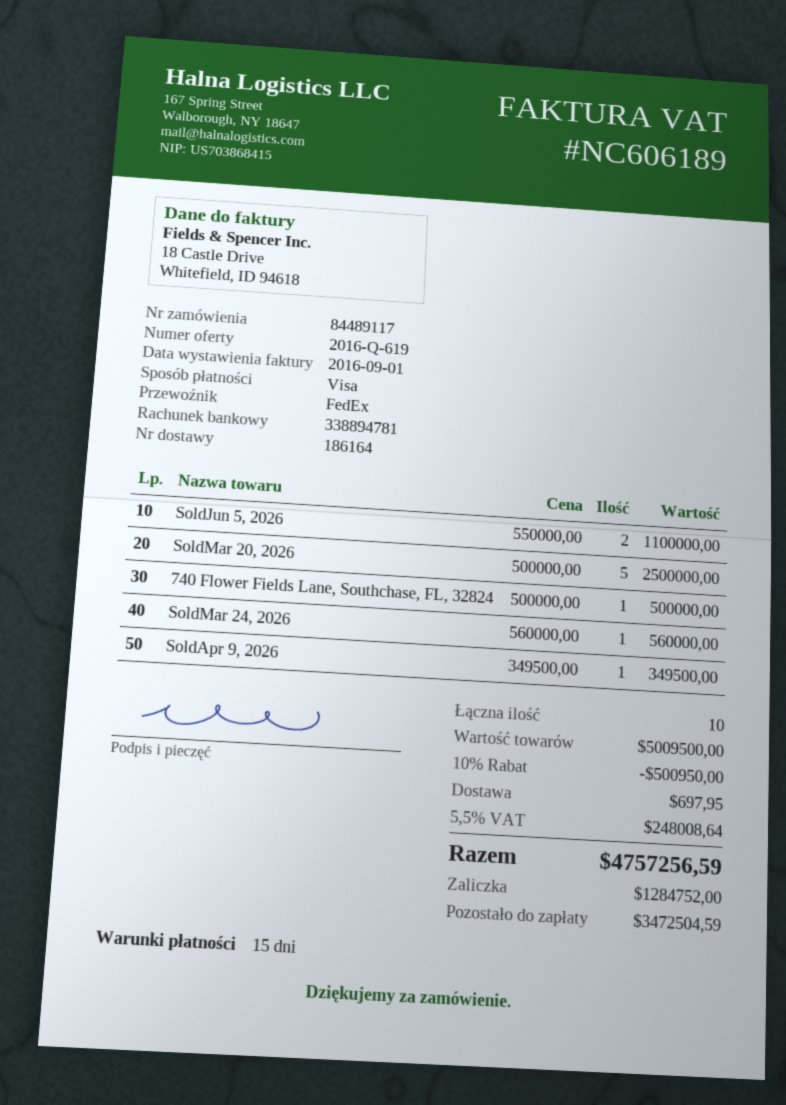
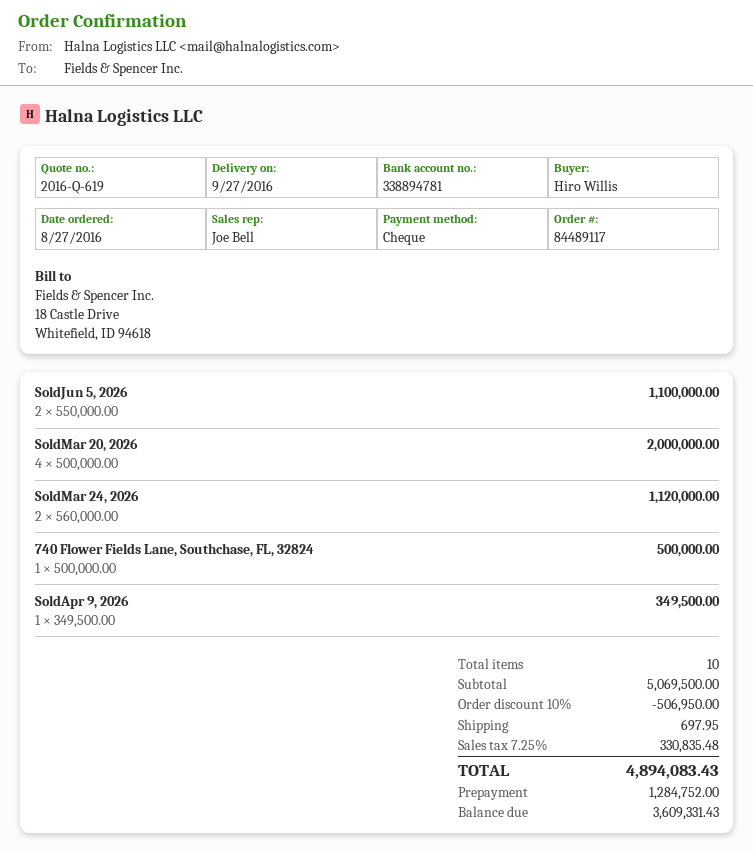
payment method: Visa -> cheque
SoldMar 20, 2026: 5 x 500000.00 = 2500000.00 -> 4 x 500000.00 = 2000000.00
SoldMar 24, 2026: 1 x 560000.00 = 560000.00 -> 2 x 560000.00 = 1120000.00
subtotal: 5009500.00 -> 5069500.00
discount: 10% = 500950.00 -> 10% = 506950.00
tax: 5.5% = 248008.64 -> 7.25% = 330835.48
total: 4757256.59 -> 4894083.43
balance: 3472504.59 -> 3609331.43

